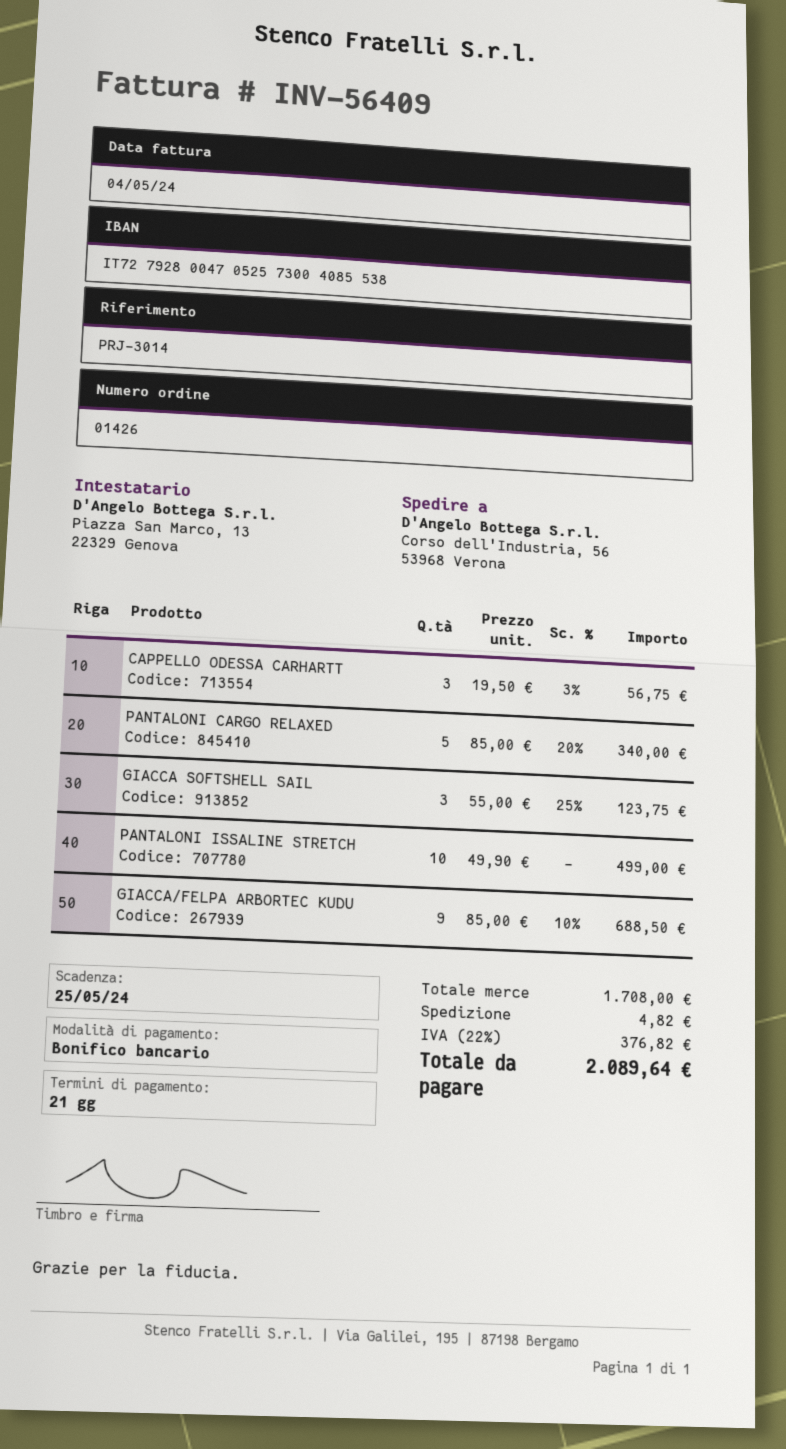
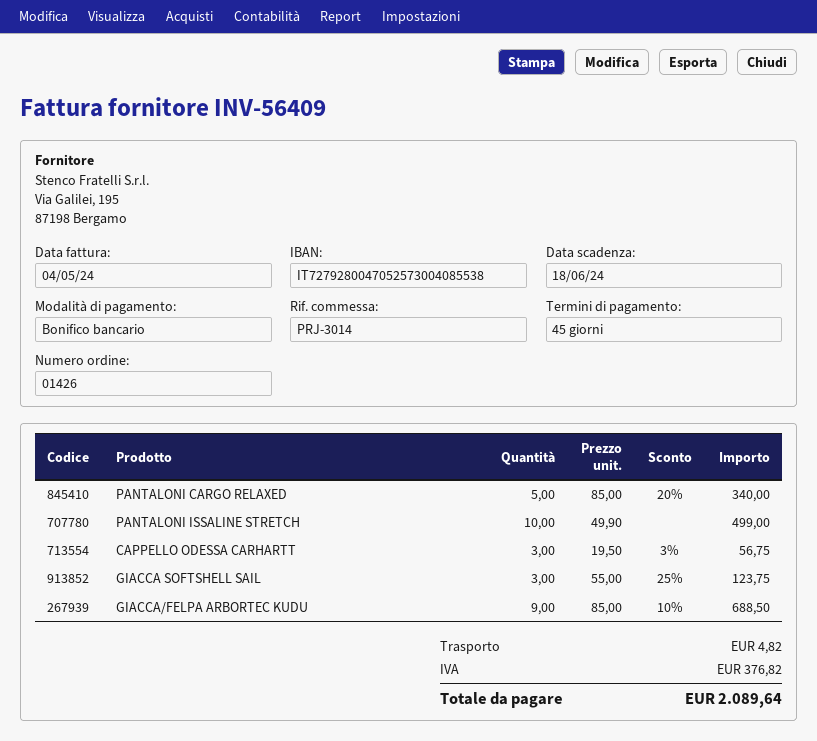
payment terms: 21 days -> 45 days
due date: 2024-05-25 -> 2024-06-18

